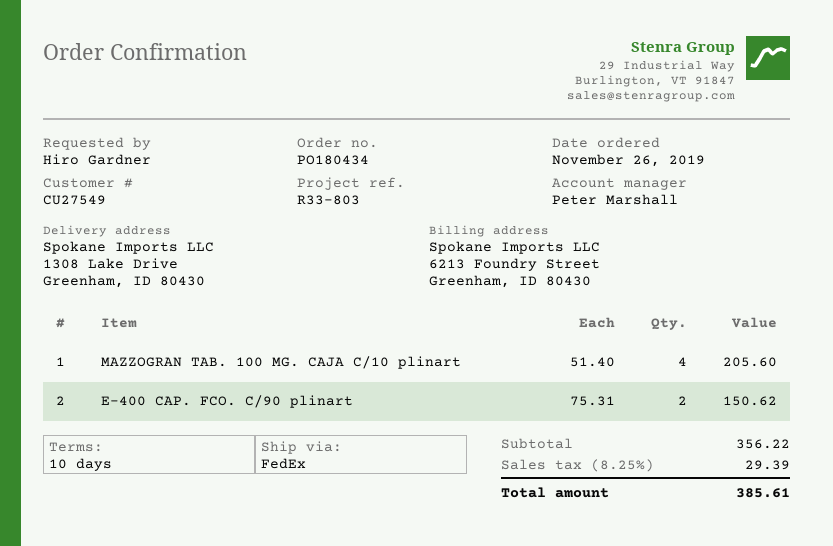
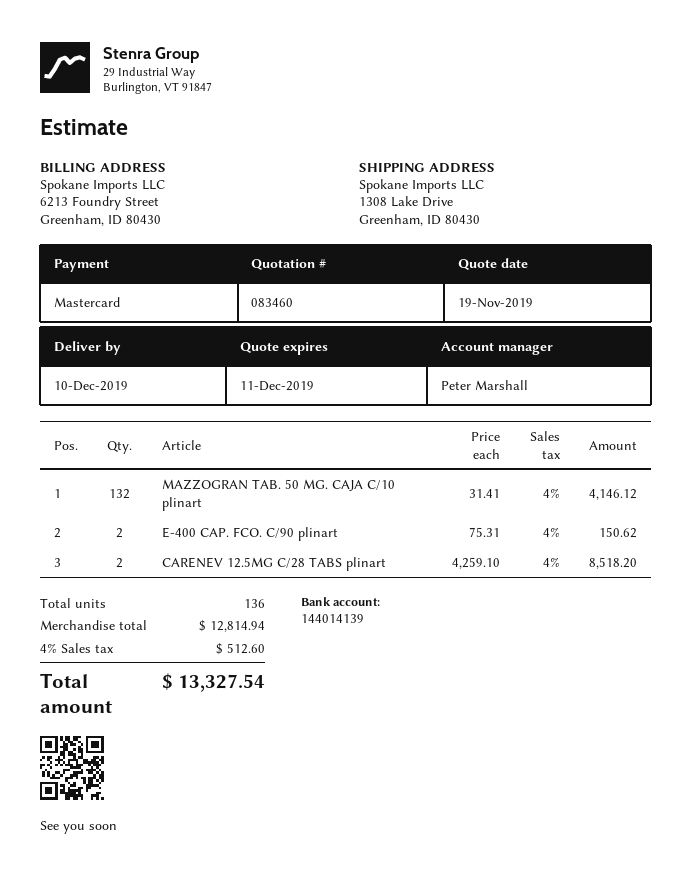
MAZZOGRAN TAB. 100 MG. CAJA C/10 plinart: 4 x 51.40 = 205.60 -> none
MAZZOGRAN TAB. 50 MG. CAJA C/10 plinart: none -> 132 x 31.41 = 4146.12
CARENEV 12.5MG C/28 TABS plinart: none -> 2 x 4259.10 = 8518.20
subtotal: 356.22 -> 12814.94
tax: 8.25% = 29.39 -> 4% = 512.60
total: 385.61 -> 13327.54

